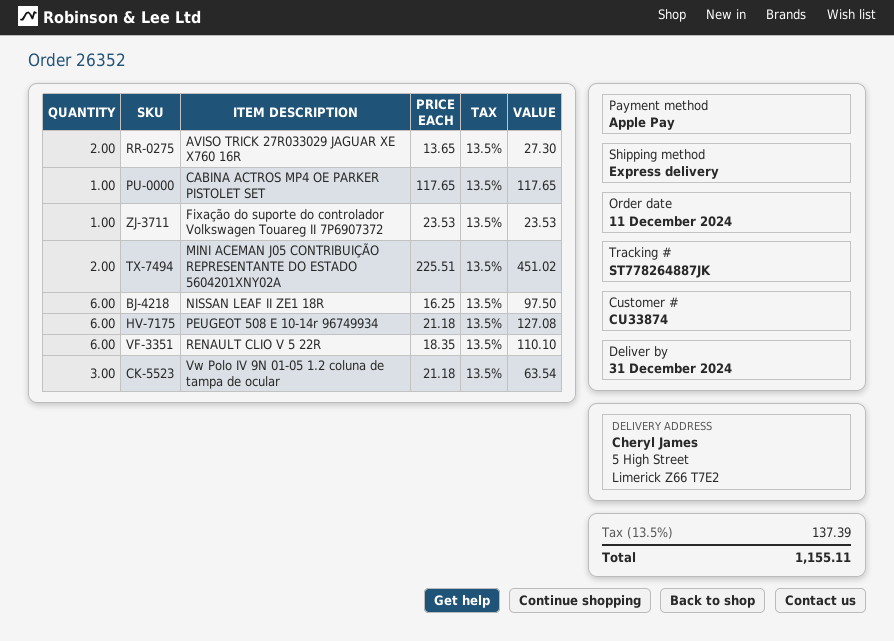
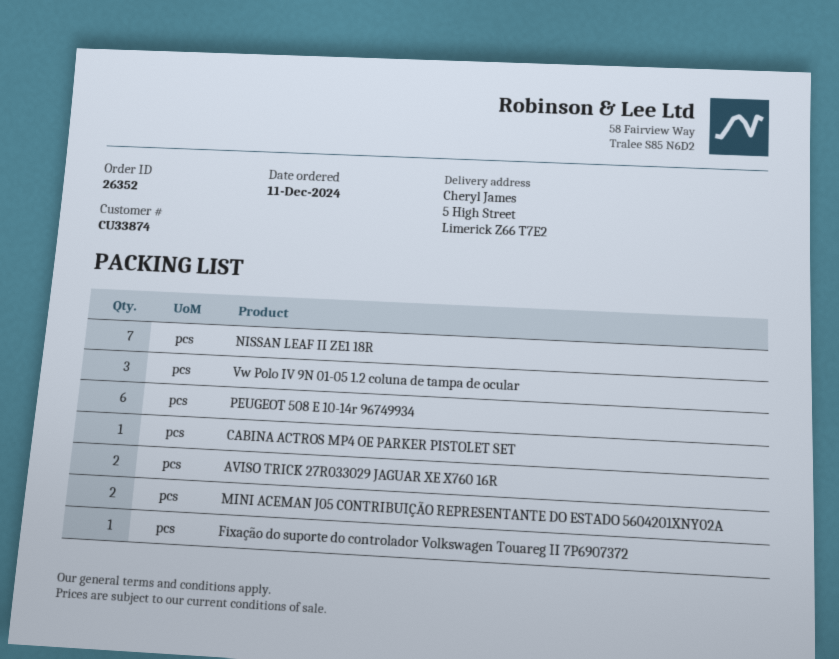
NISSAN LEAF II ZE1 18R: 6 -> 7
RENAULT CLIO V 5 22R: 6 -> none

